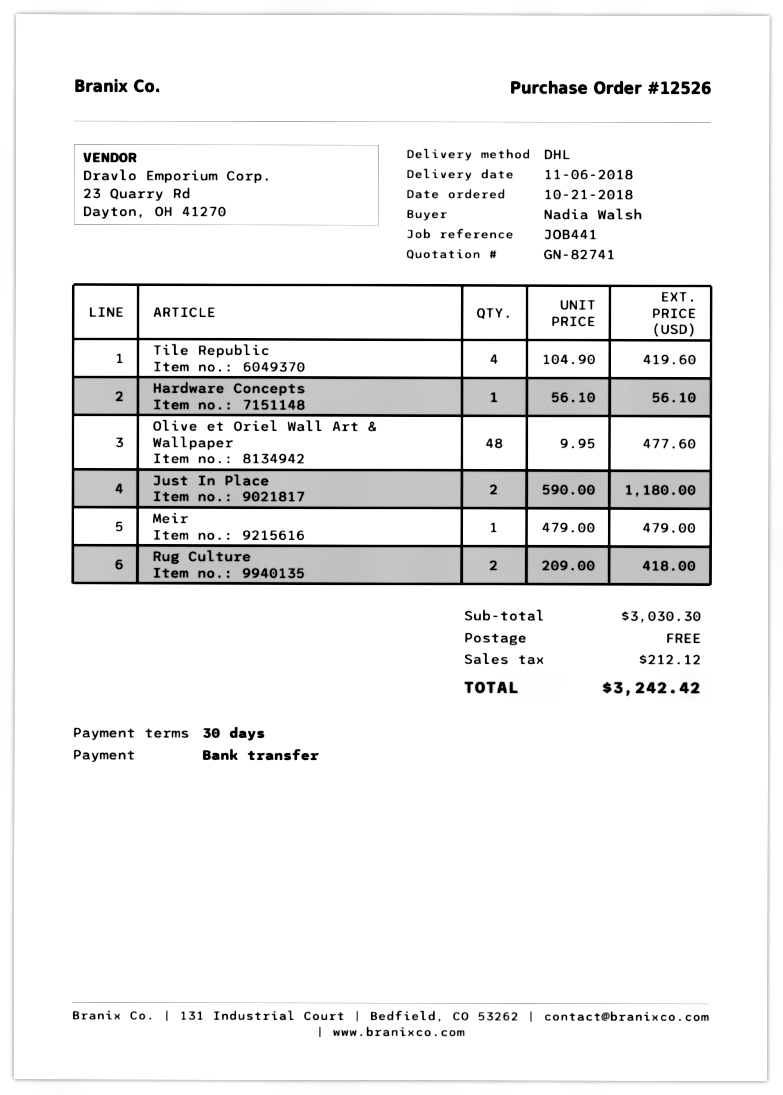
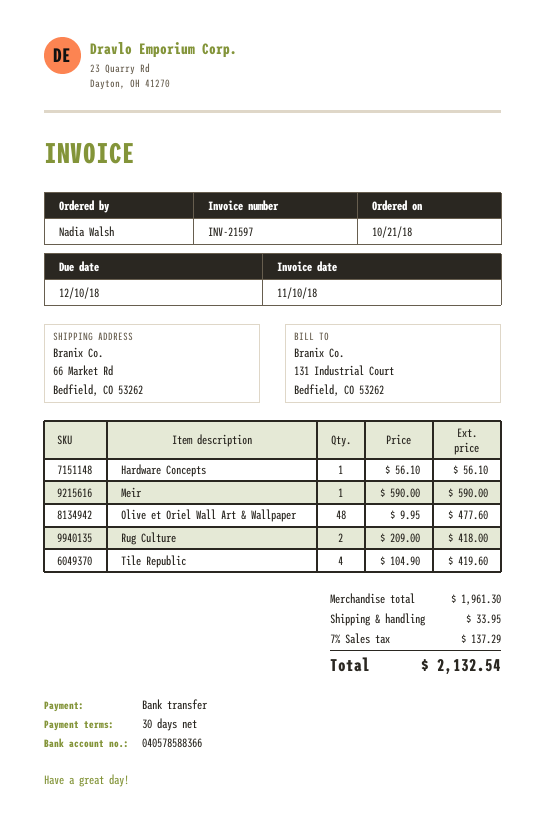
Just In Place: 2 x 590.00 = 1180.00 -> none
Meir: 1 x 479.00 = 479.00 -> 1 x 590.00 = 590.00
subtotal: 3030.30 -> 1961.30
shipping: 0.00 -> 33.95
tax: 212.12 -> 137.29
total: 3242.42 -> 2132.54

